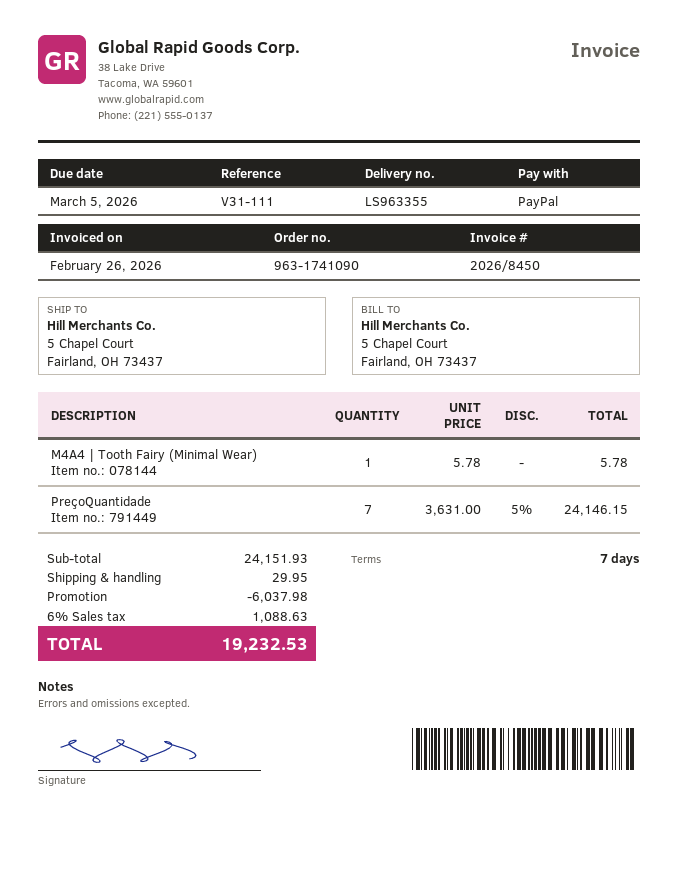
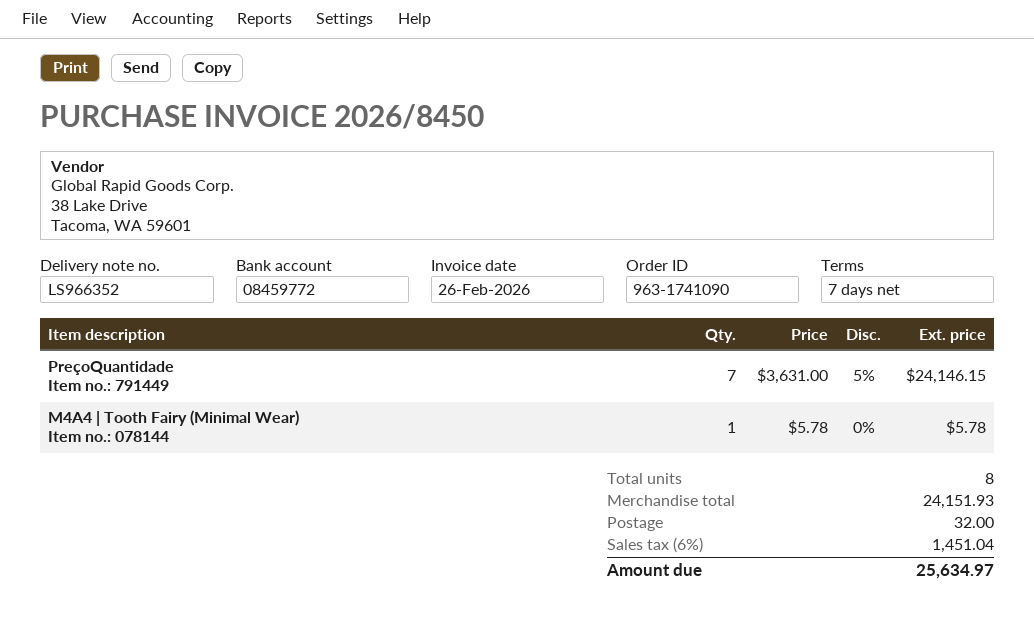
delivery note number: LS963355 -> LS966352
discount: 6037.98 -> none
shipping: 29.95 -> 32.00
tax: 6% = 1088.63 -> 6% = 1451.04
total: 19232.53 -> 25634.97

